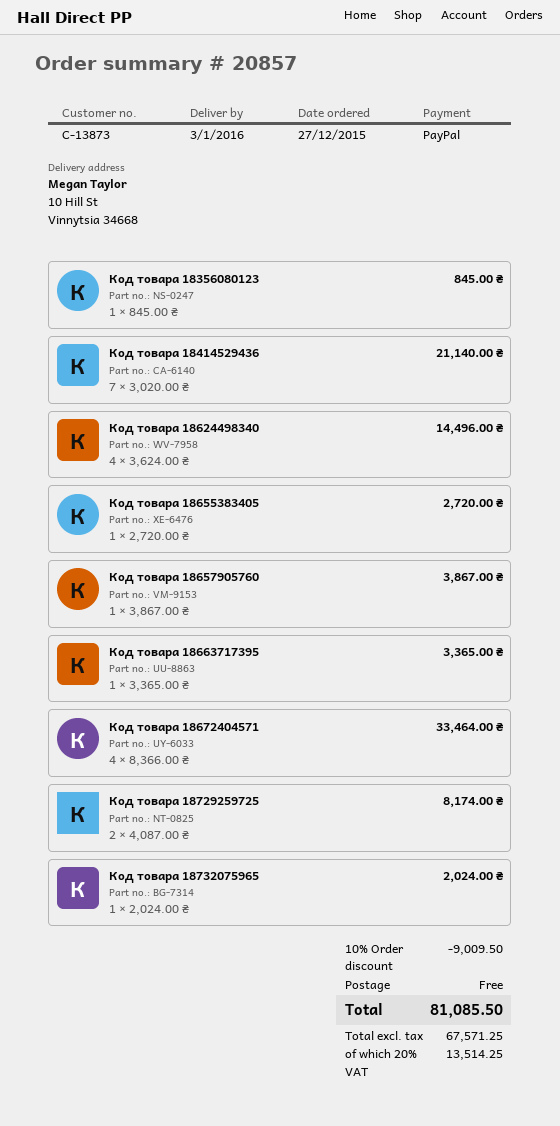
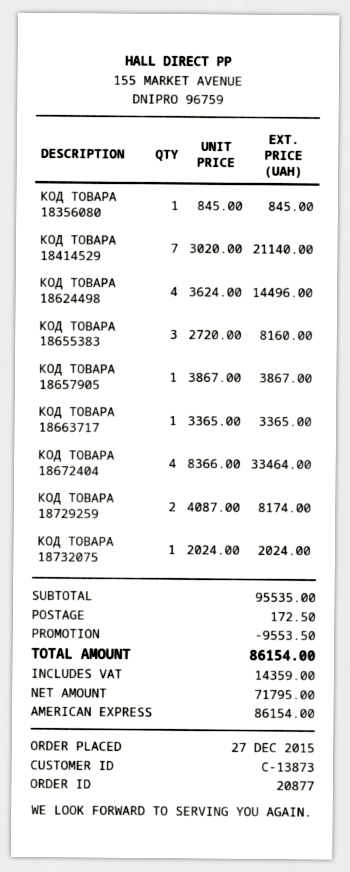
order number: 20857 -> 20877
payment method: PayPal -> American Express
Код товара 18655383405: 1 x 2720.00 = 2720.00 -> 3 x 2720.00 = 8160.00
discount: 9009.50 -> 9553.50
shipping: 0.00 -> 172.50
net: 67571.25 -> 71795.00
tax: 13514.25 -> 14359.00
total: 81085.50 -> 86154.00

